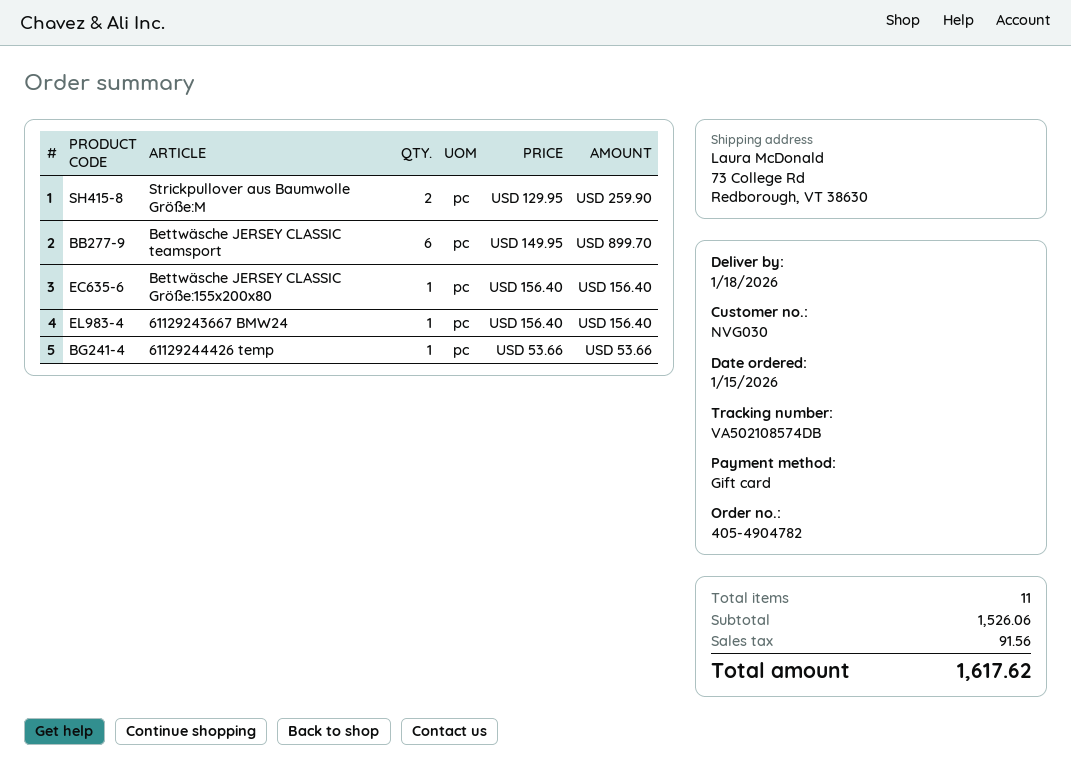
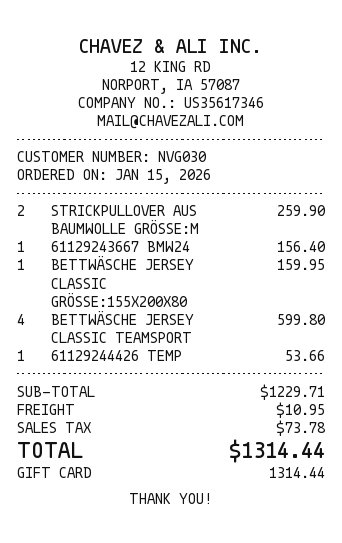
Bettwäsche JERSEY CLASSIC teamsport: 6 for 899.70 -> 4 for 599.80
Bettwäsche JERSEY CLASSIC Größe:155x200x80: 1 for 156.40 -> 1 for 159.95
subtotal: 1526.06 -> 1229.71
shipping: none -> 10.95
tax: 91.56 -> 73.78
total: 1617.62 -> 1314.44

